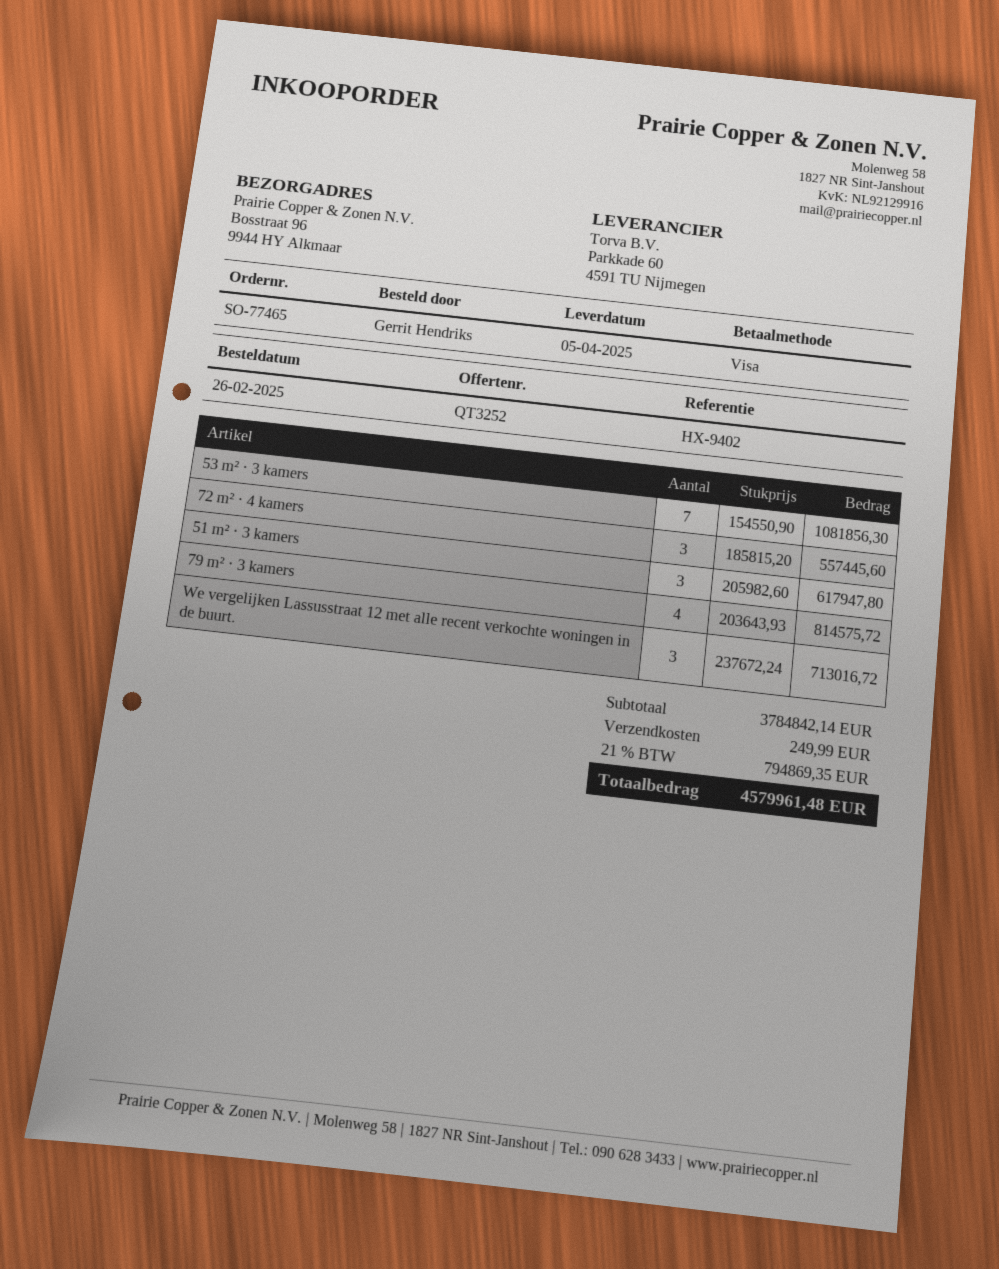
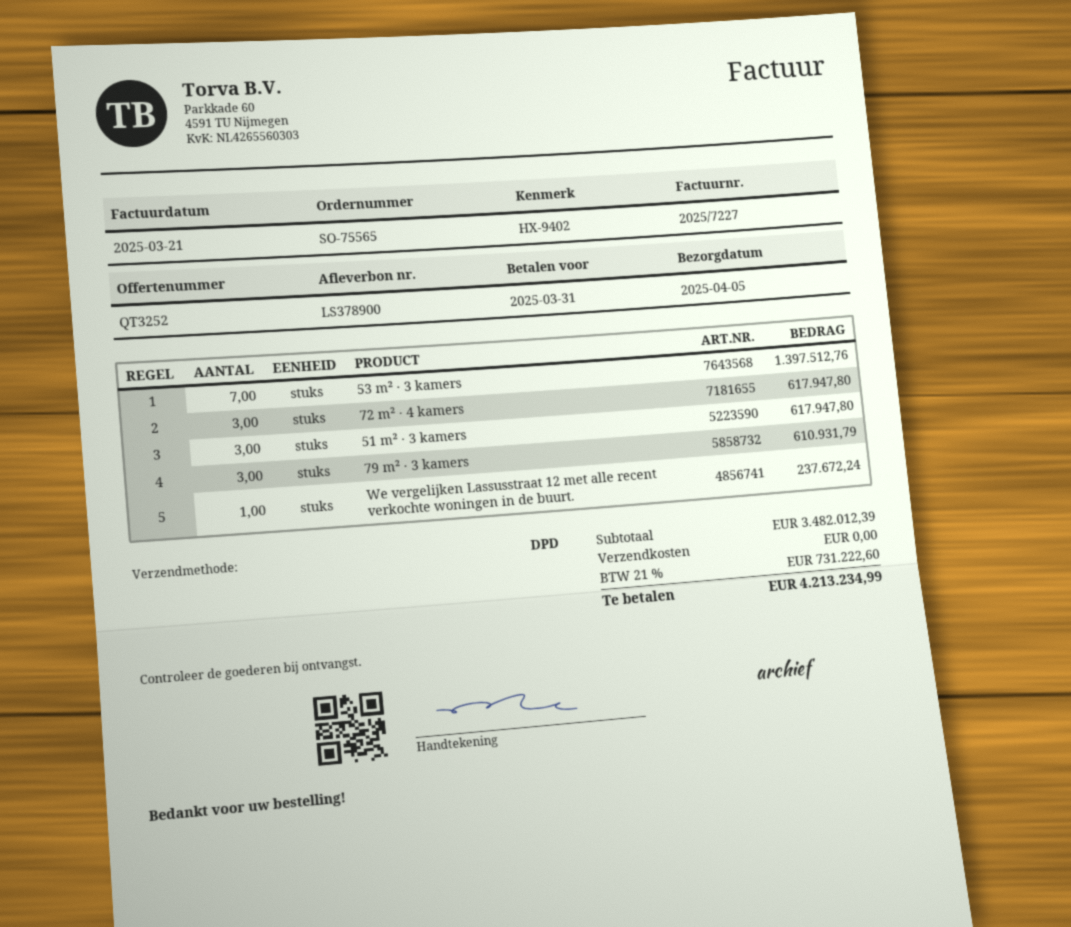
order number: SO-77465 -> SO-75565
53 m² · 3 kamers: 7 for 1081856.30 -> 7 for 1397512.76
72 m² · 4 kamers: 3 for 557445.60 -> 3 for 617947.80
79 m² · 3 kamers: 4 for 814575.72 -> 3 for 610931.79
We vergelijken Lassusstraat 12 met alle recent verkochte woningen in de buurt.: 3 for 713016.72 -> 1 for 237672.24
subtotal: 3784842.14 -> 3482012.39
shipping: 249.99 -> 0.00
tax: 21% = 794869.35 -> 21% = 731222.60
total: 4579961.48 -> 4213234.99

